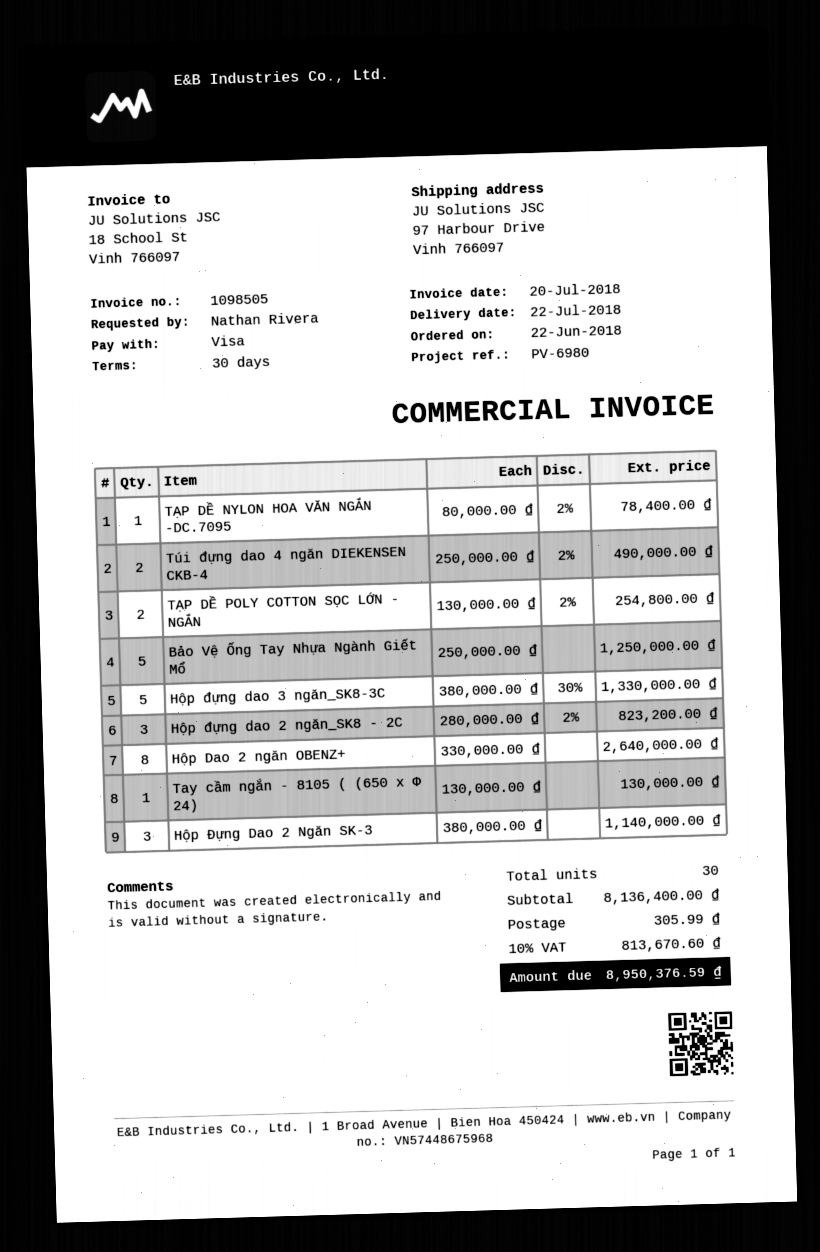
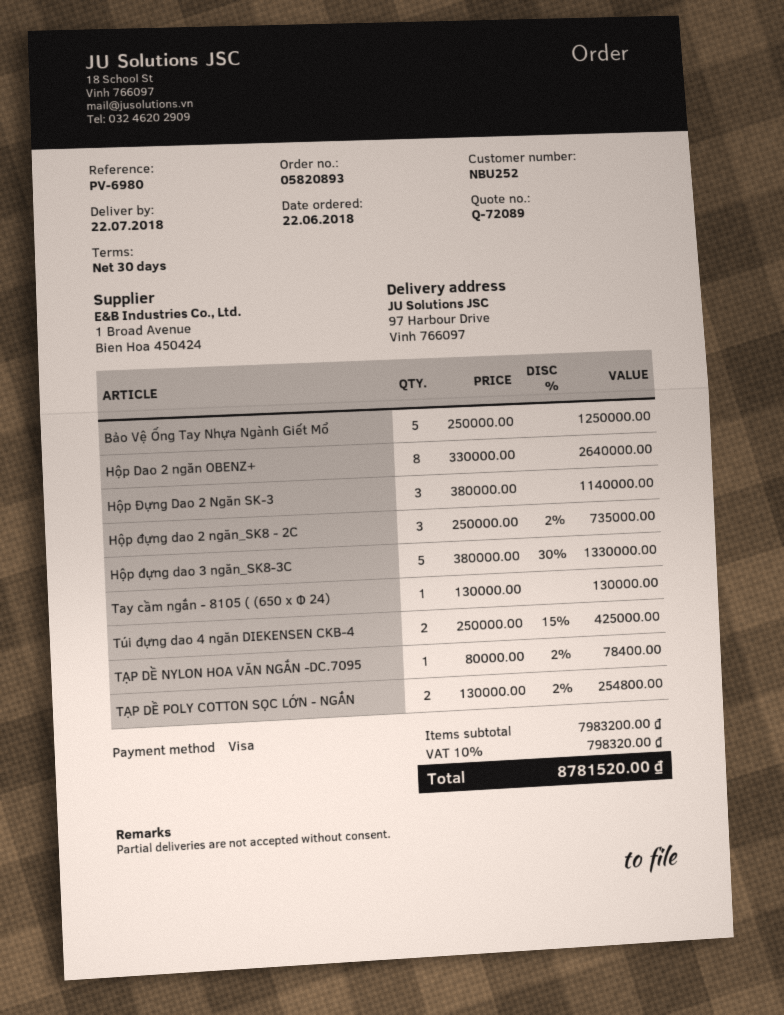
Túi đựng dao 4 ngăn DIEKENSEN CKB-4: 2 x 250000.00 - 2% = 490000.00 -> 2 x 250000.00 - 15% = 425000.00
Hộp đựng dao 2 ngăn_SK8 - 2C: 3 x 280000.00 - 2% = 823200.00 -> 3 x 250000.00 - 2% = 735000.00
subtotal: 8136400.00 -> 7983200.00
shipping: 305.99 -> none
tax: 10% = 813670.60 -> 10% = 798320.00
total: 8950376.59 -> 8781520.00

